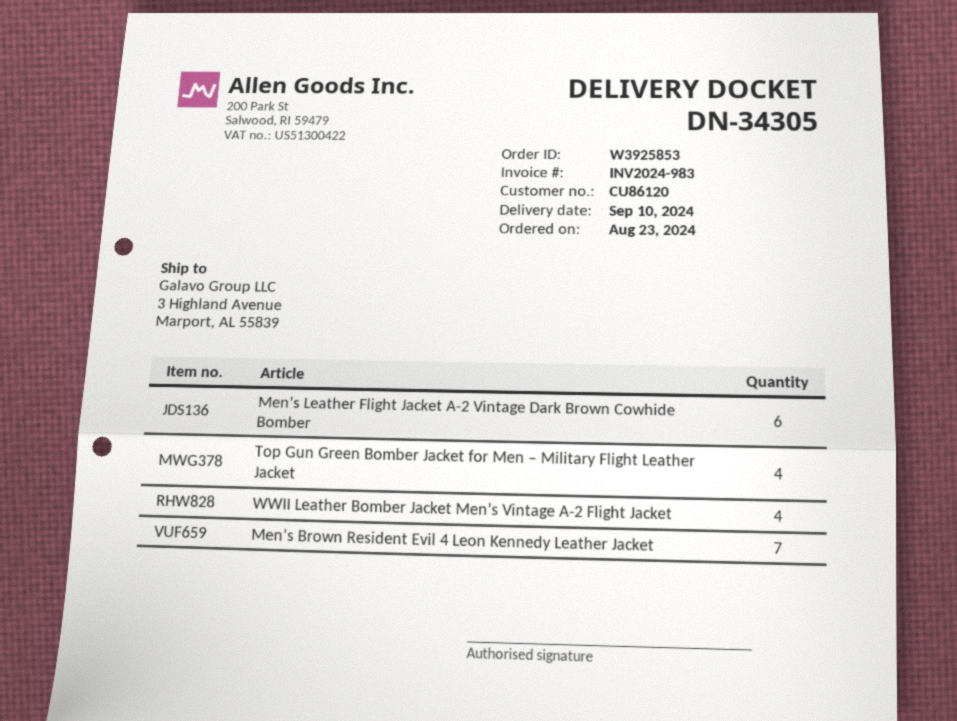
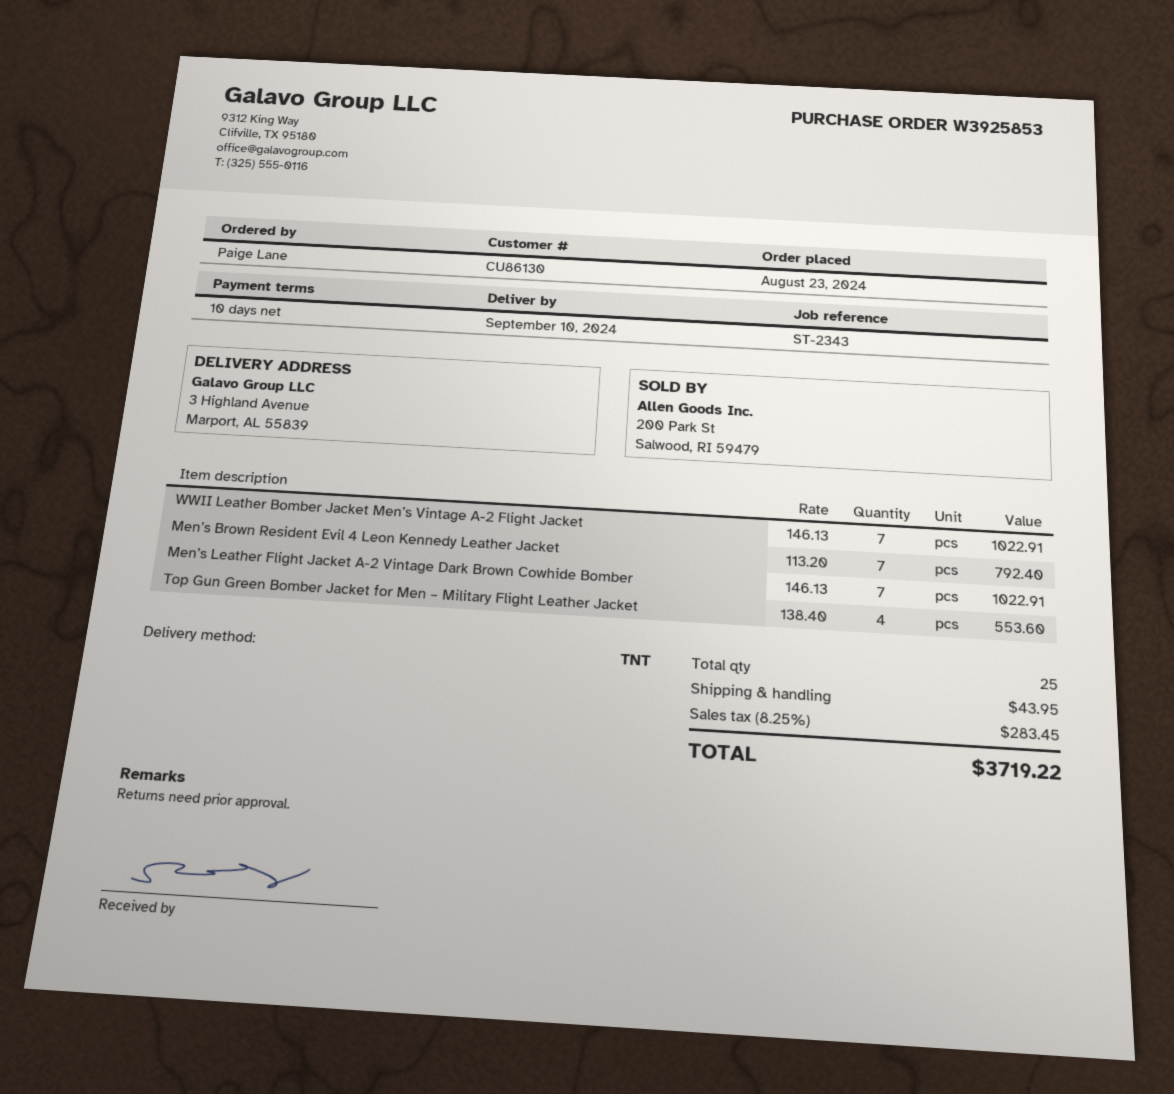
customer number: CU86120 -> CU86130
Men’s Leather Flight Jacket A-2 Vintage Dark Brown Cowhide Bomber: 6 -> 7
WWII Leather Bomber Jacket Men’s Vintage A-2 Flight Jacket: 4 -> 7

